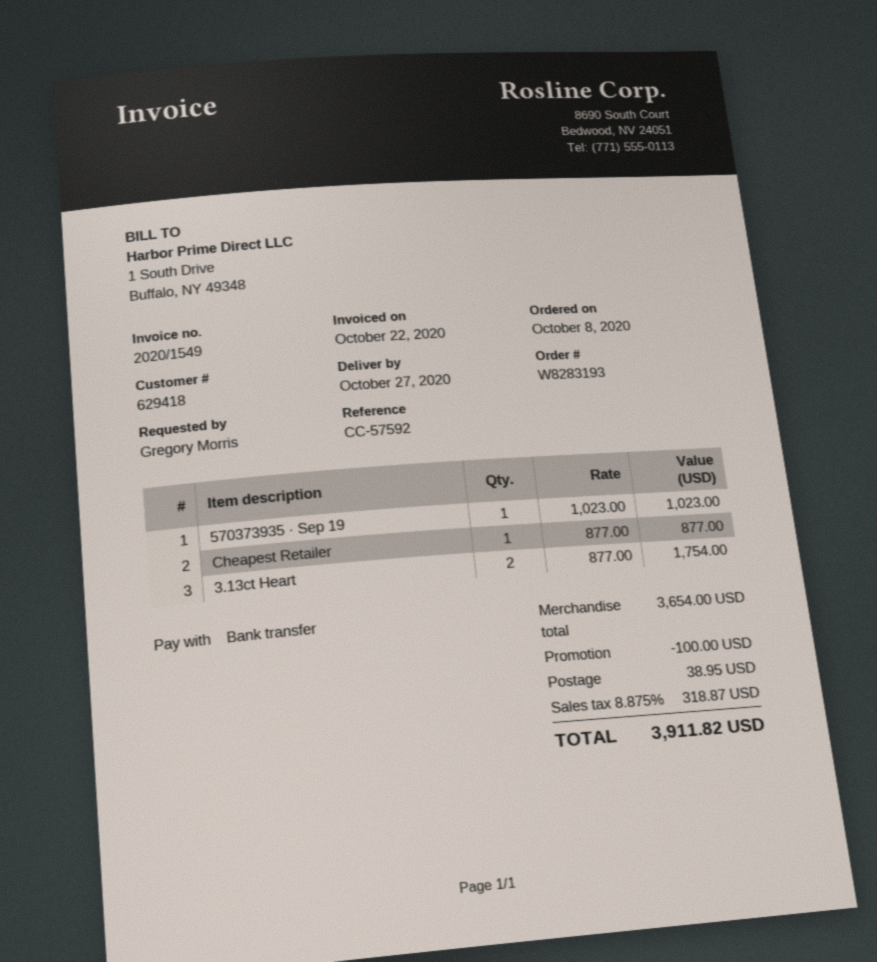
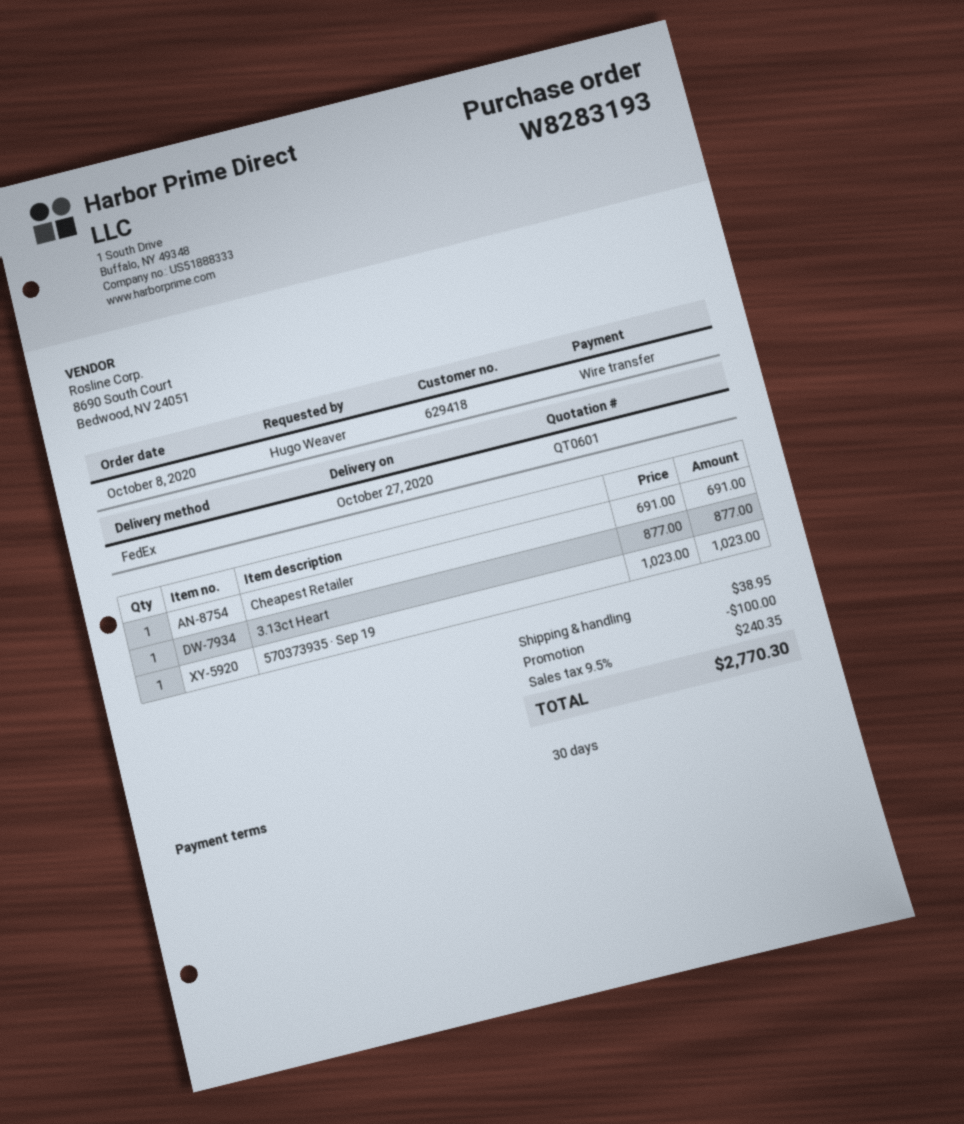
ordered by: Gregory Morris -> Hugo Weaver
Cheapest Retailer: 1 x 877.00 = 877.00 -> 1 x 691.00 = 691.00
3.13ct Heart: 2 x 877.00 = 1754.00 -> 1 x 877.00 = 877.00
tax: 8.875% = 318.87 -> 9.5% = 240.35
total: 3911.82 -> 2770.30

